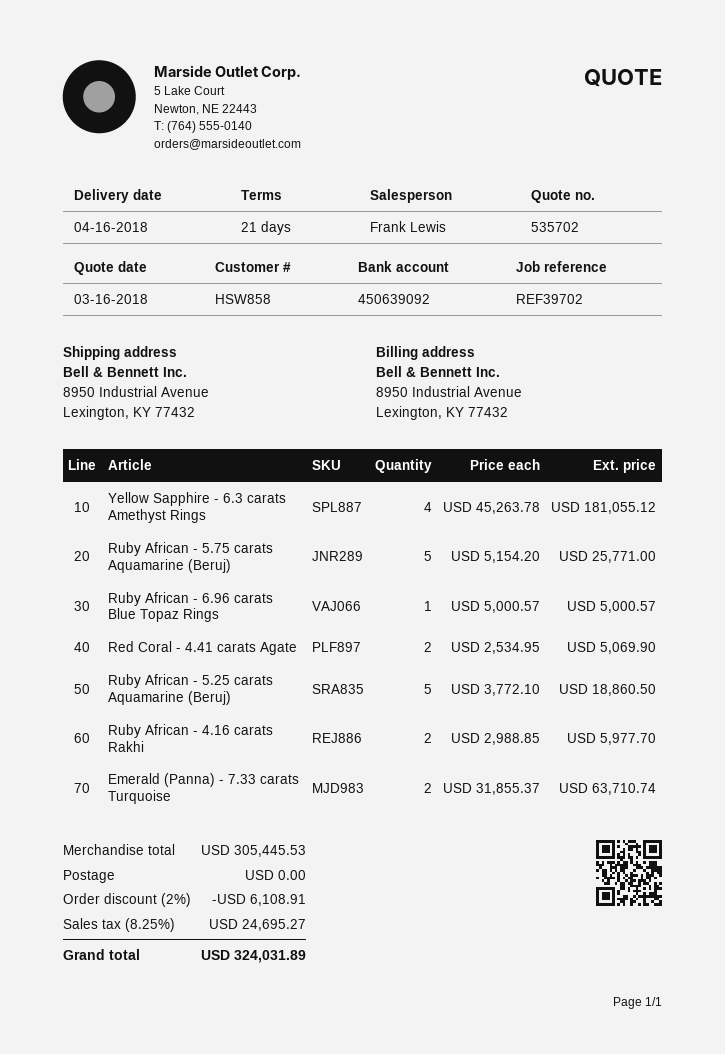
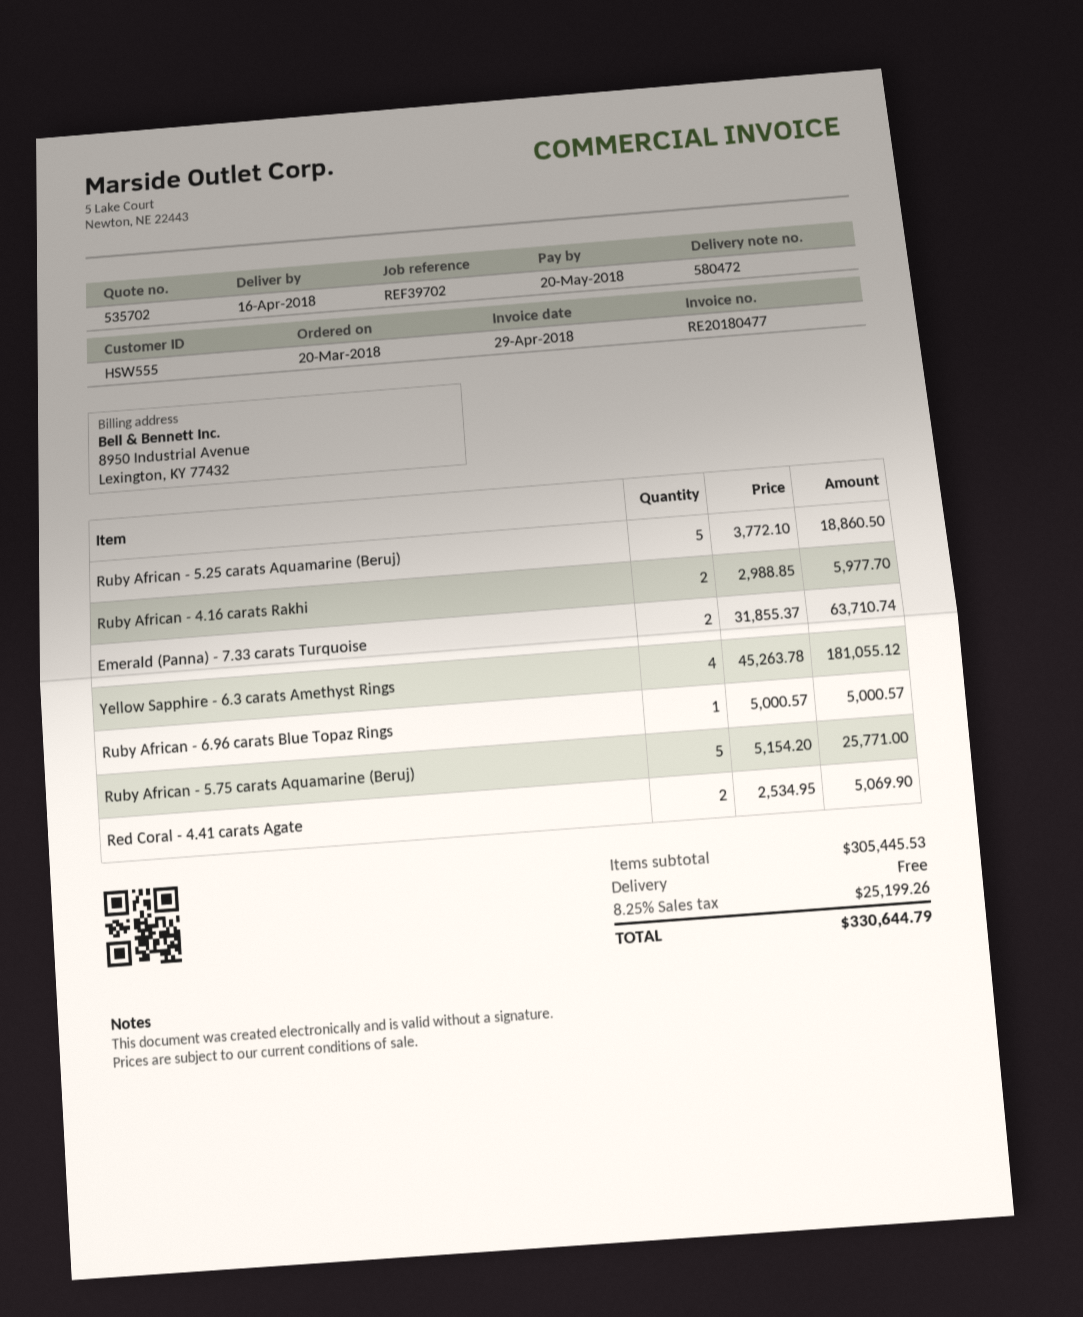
customer number: HSW858 -> HSW555
discount: 2% = 6108.91 -> none
tax: 8.25% = 24695.27 -> 8.25% = 25199.26
total: 324031.89 -> 330644.79

